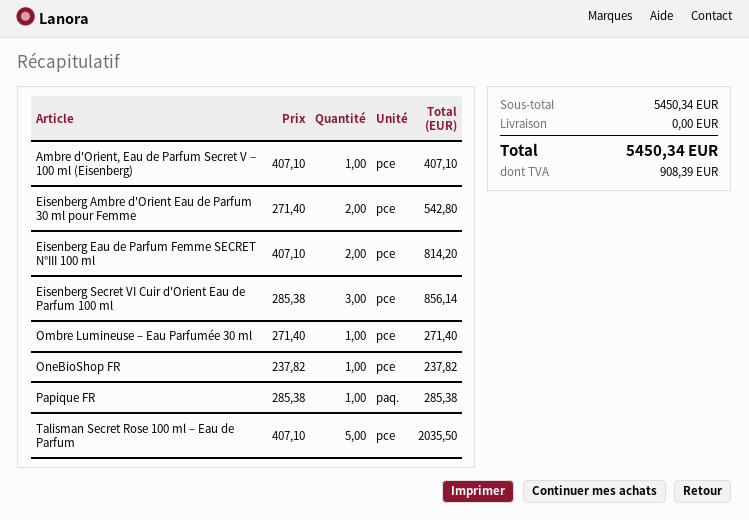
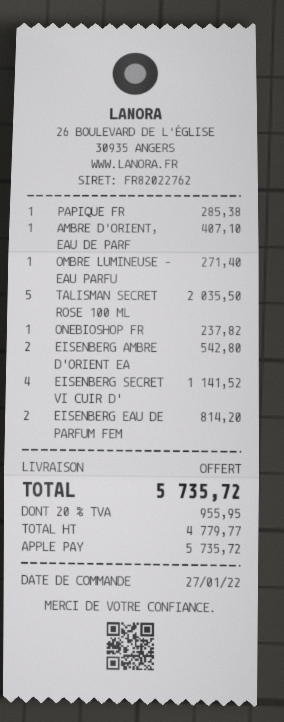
Eisenberg Secret VI Cuir d'Orient Eau de Parfum 100 ml: 3 for 856.14 -> 4 for 1141.52
tax: 908.39 -> 955.95
total: 5450.34 -> 5735.72

